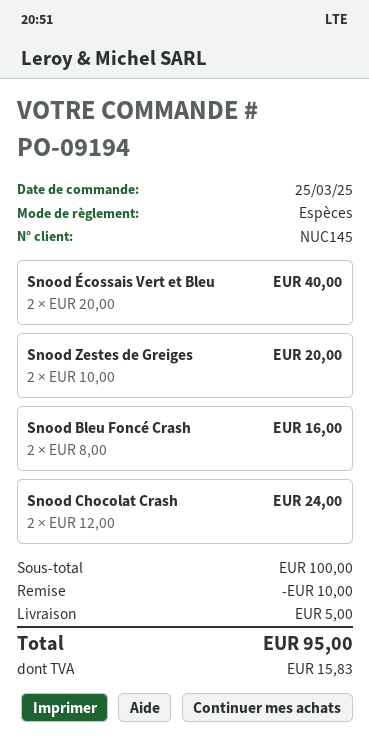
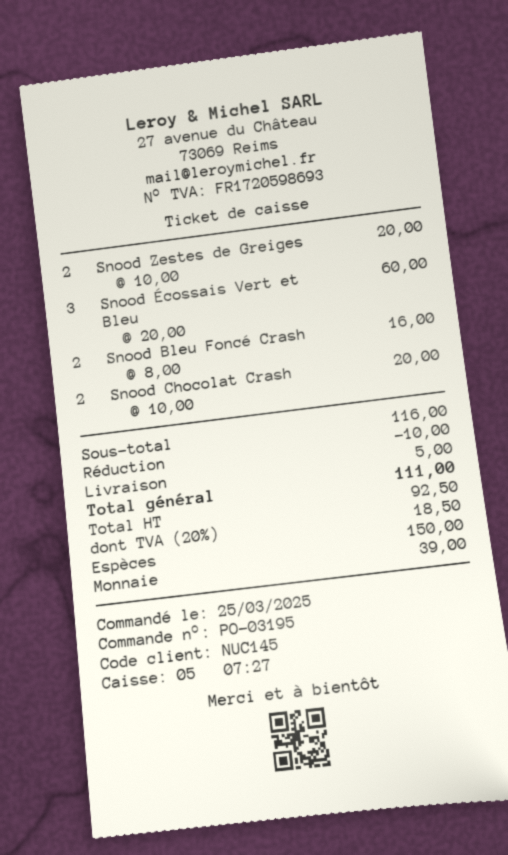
order number: PO-09194 -> PO-03195
Snood Écossais Vert et Bleu: 2 x 20.00 = 40.00 -> 3 x 20.00 = 60.00
Snood Chocolat Crash: 2 x 12.00 = 24.00 -> 2 x 10.00 = 20.00
subtotal: 100.00 -> 116.00
tax: 15.83 -> 18.50
total: 95.00 -> 111.00

